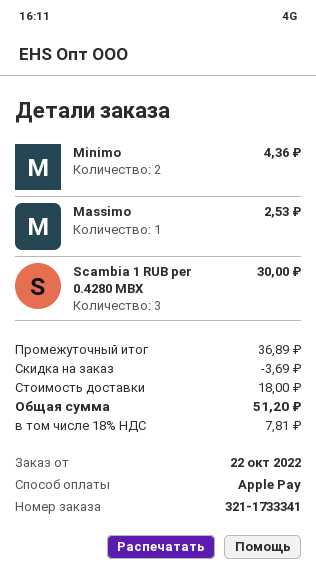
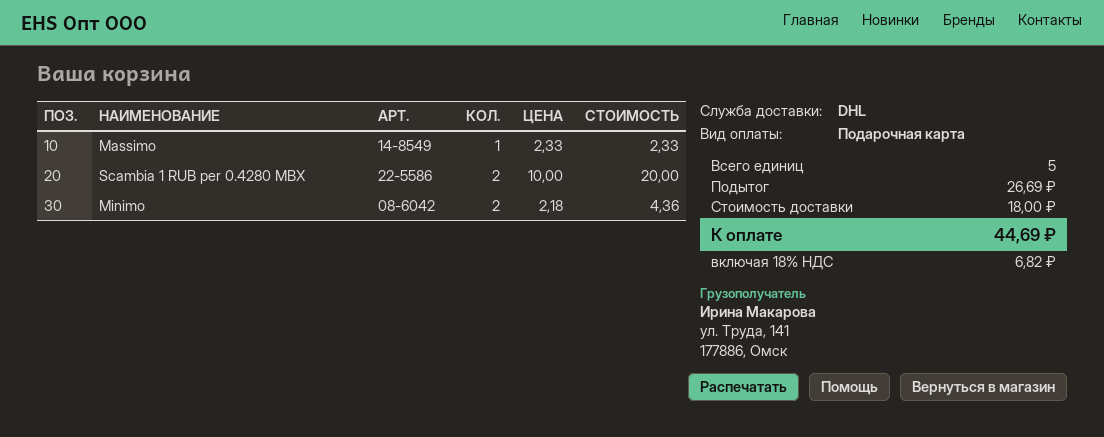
payment method: Apple Pay -> gift card
Massimo: 1 for 2.53 -> 1 for 2.33
Scambia 1 RUB per 0.4280 MBX: 3 for 30.00 -> 2 for 20.00
subtotal: 36.89 -> 26.69
discount: 3.69 -> none
tax: 18% = 7.81 -> 18% = 6.82
total: 51.20 -> 44.69

